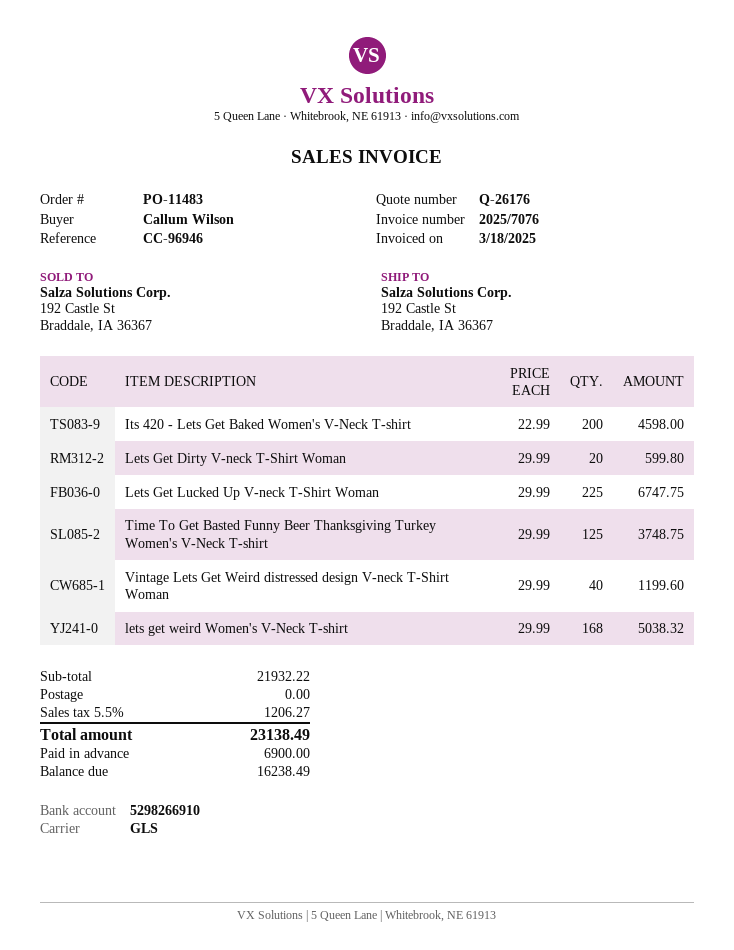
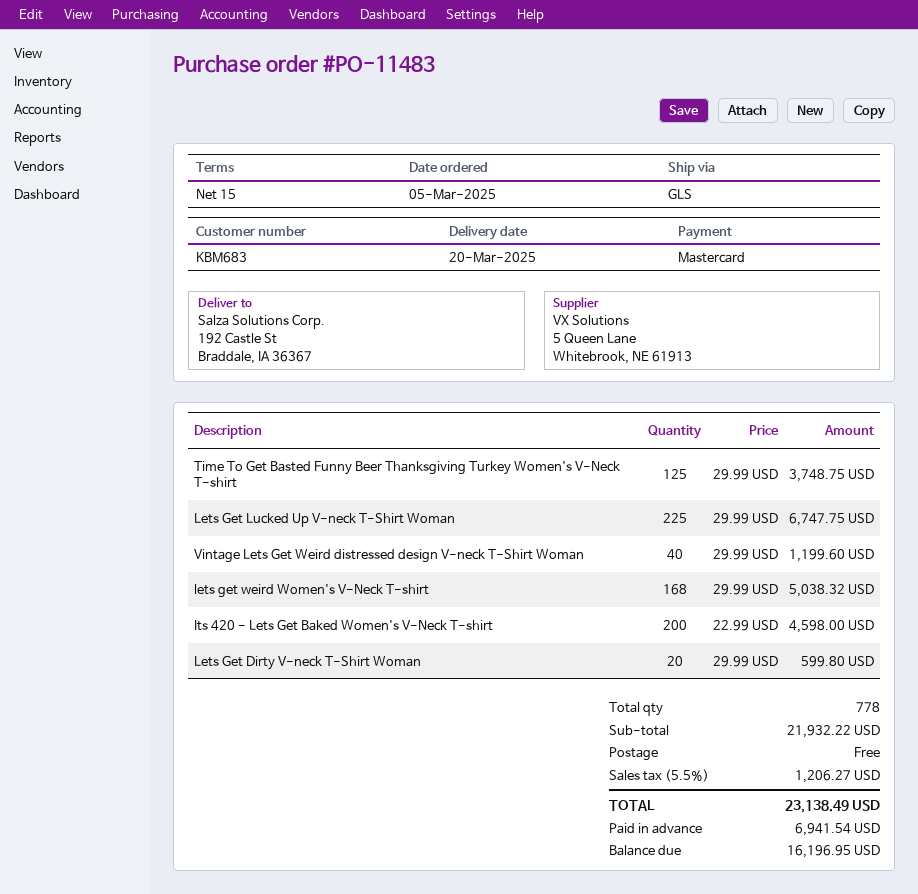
deposit: 6900.00 -> 6941.54
balance: 16238.49 -> 16196.95

